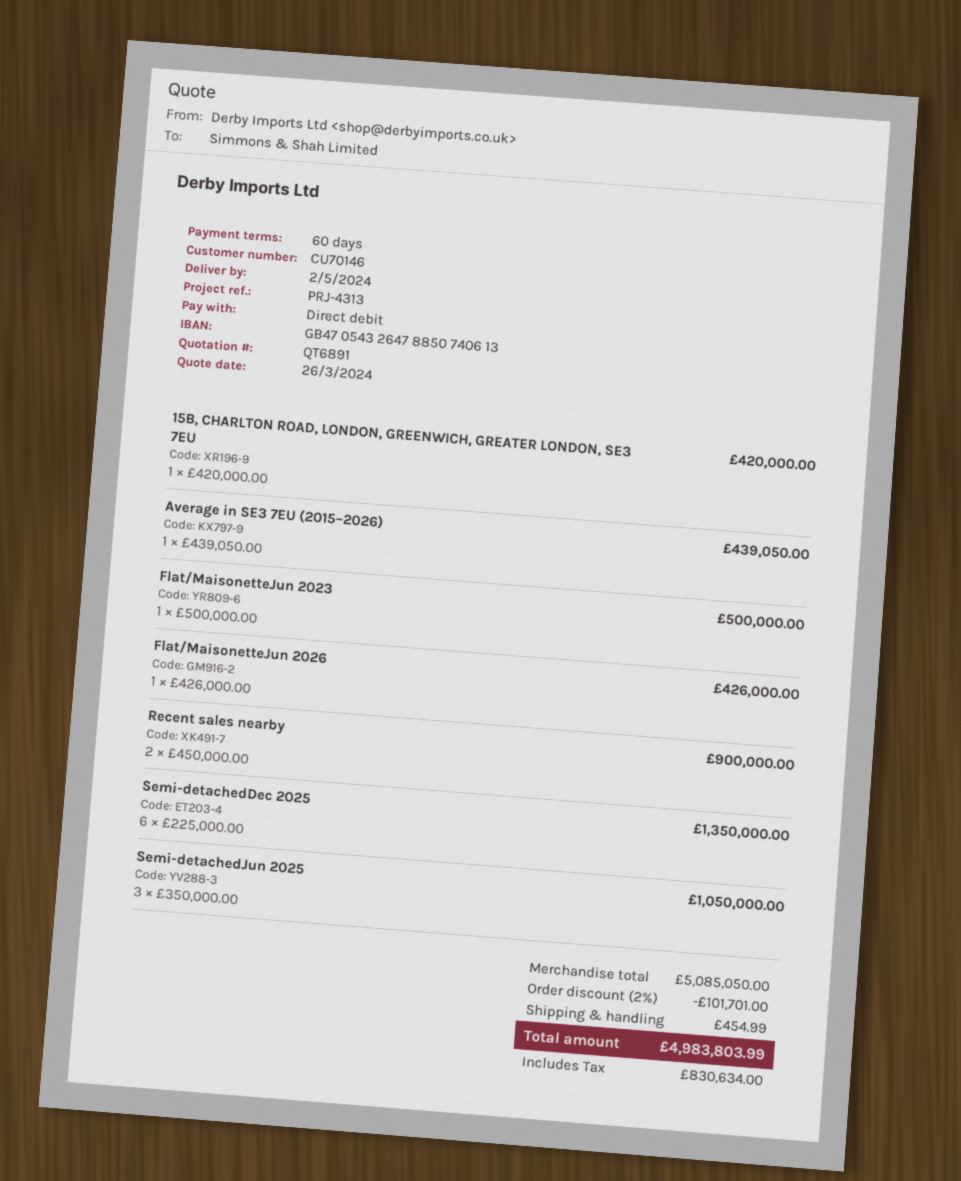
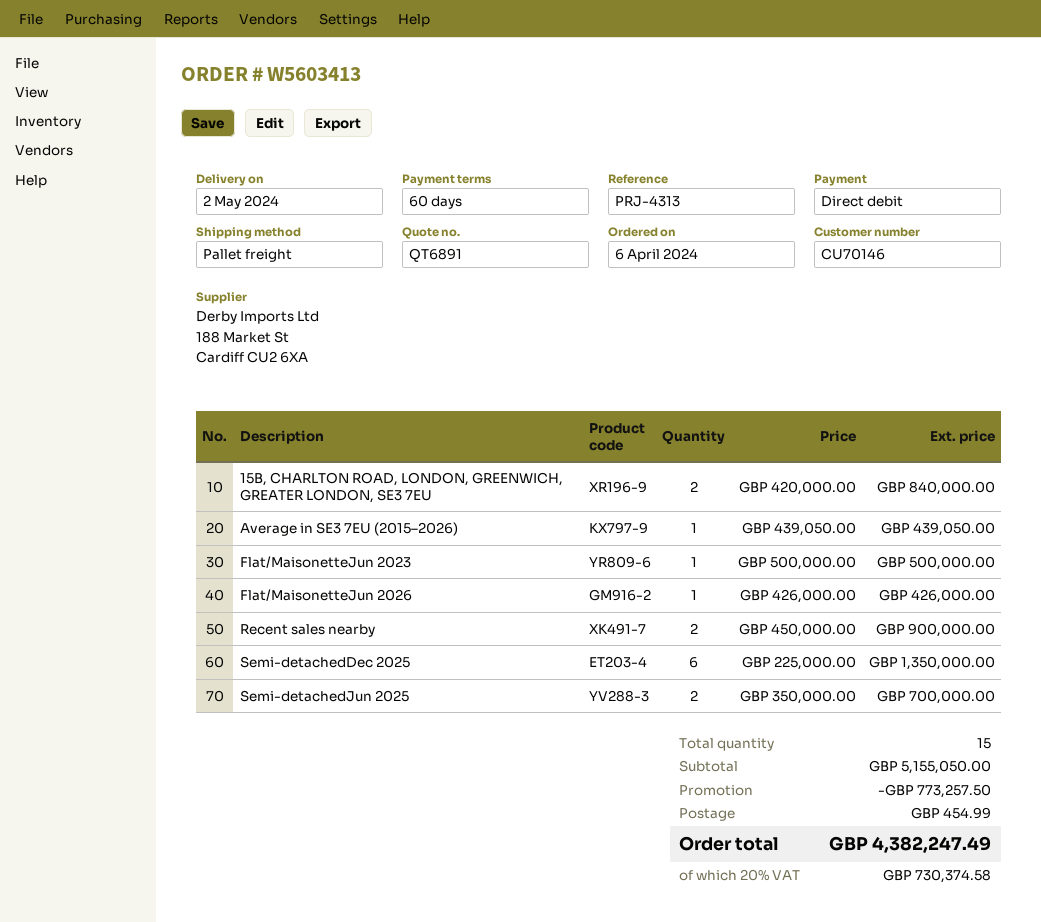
15B, CHARLTON ROAD, LONDON, GREENWICH, GREATER LONDON, SE3 7EU: 1 x 420000.00 = 420000.00 -> 2 x 420000.00 = 840000.00
Semi-detachedJun 2025: 3 x 350000.00 = 1050000.00 -> 2 x 350000.00 = 700000.00
subtotal: 5085050.00 -> 5155050.00
discount: 101701.00 -> 773257.50
tax: 830634.00 -> 730374.58
total: 4983803.99 -> 4382247.49

